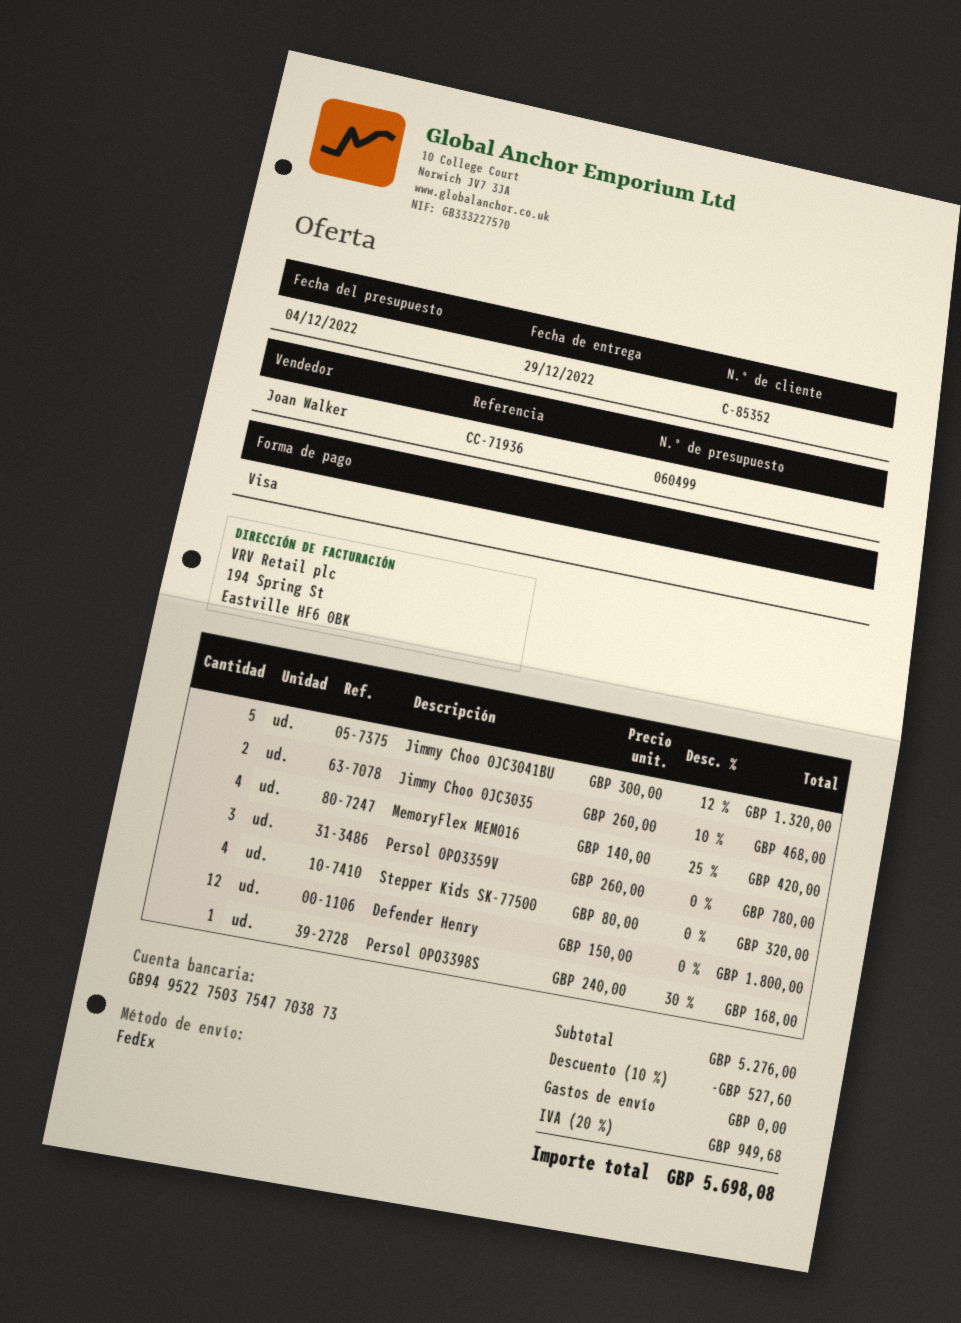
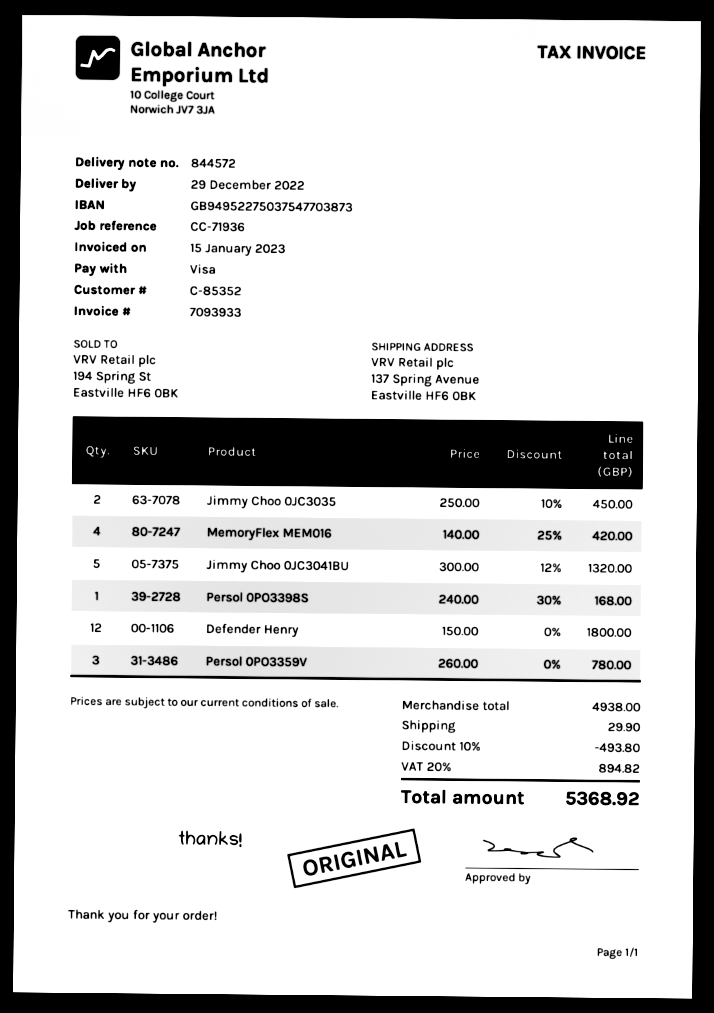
Jimmy Choo 0JC3035: 2 x 260.00 - 10% = 468.00 -> 2 x 250.00 - 10% = 450.00
Stepper Kids SK-77500: 4 x 80.00 = 320.00 -> none
subtotal: 5276.00 -> 4938.00
discount: 10% = 527.60 -> 10% = 493.80
shipping: 0.00 -> 29.90
tax: 20% = 949.68 -> 20% = 894.82
total: 5698.08 -> 5368.92

